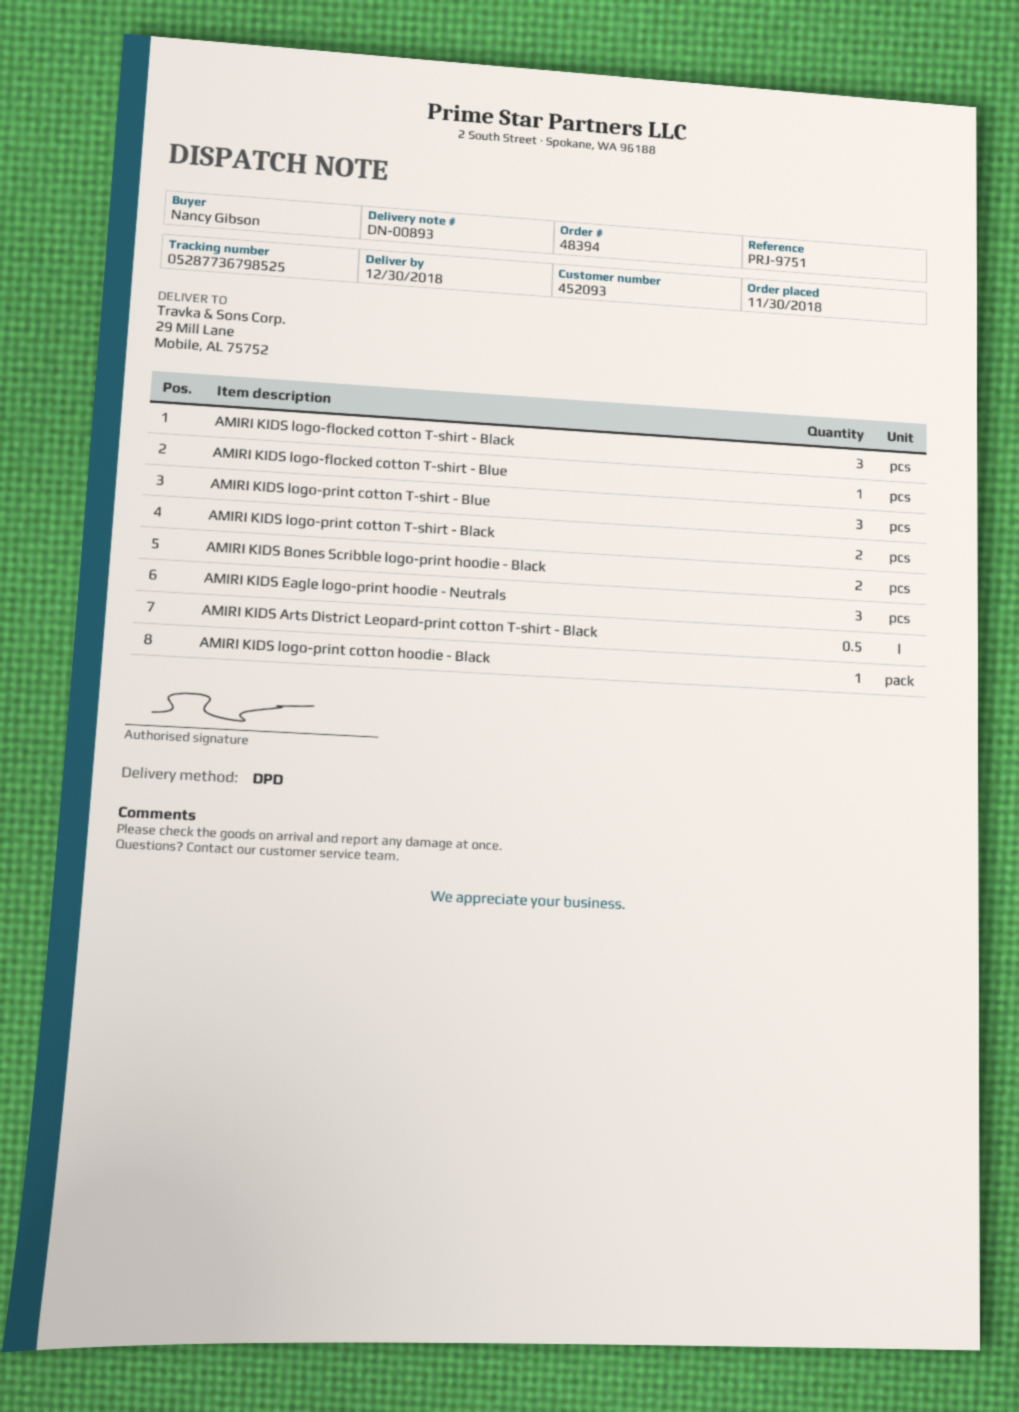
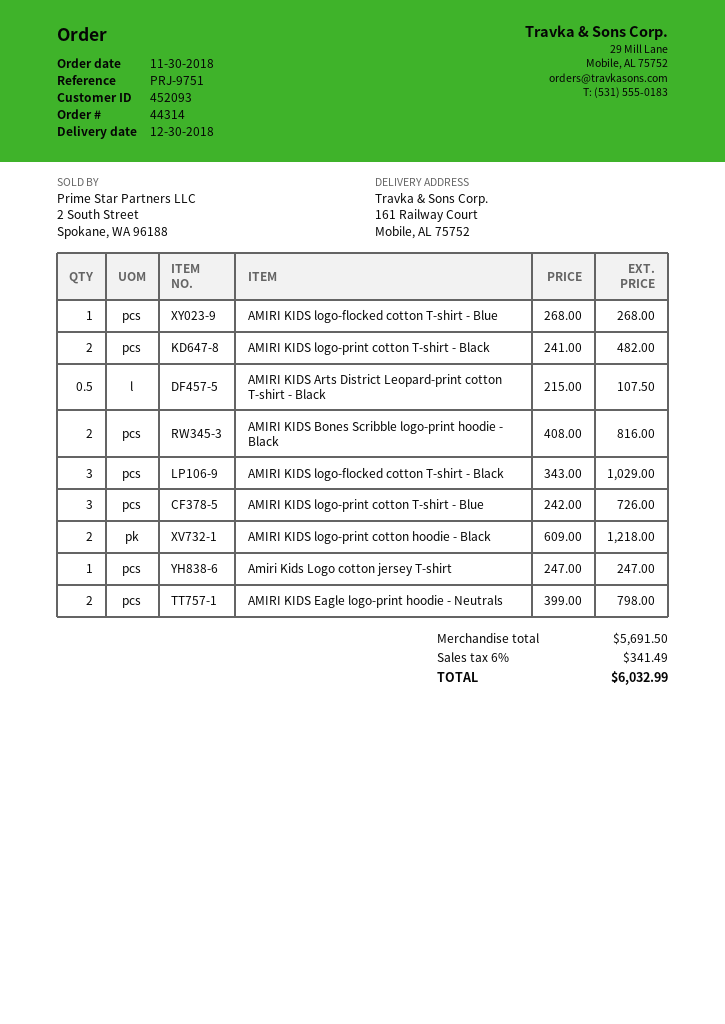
order number: 48394 -> 44314
ship to: 29 Mill Lane, Mobile, AL 75752 -> 161 Railway Court, Mobile, AL 75752
AMIRI KIDS Eagle logo-print hoodie - Neutrals: 3 -> 2
AMIRI KIDS logo-print cotton hoodie - Black: 1 -> 2
Amiri Kids Logo cotton jersey T-shirt: none -> 1

